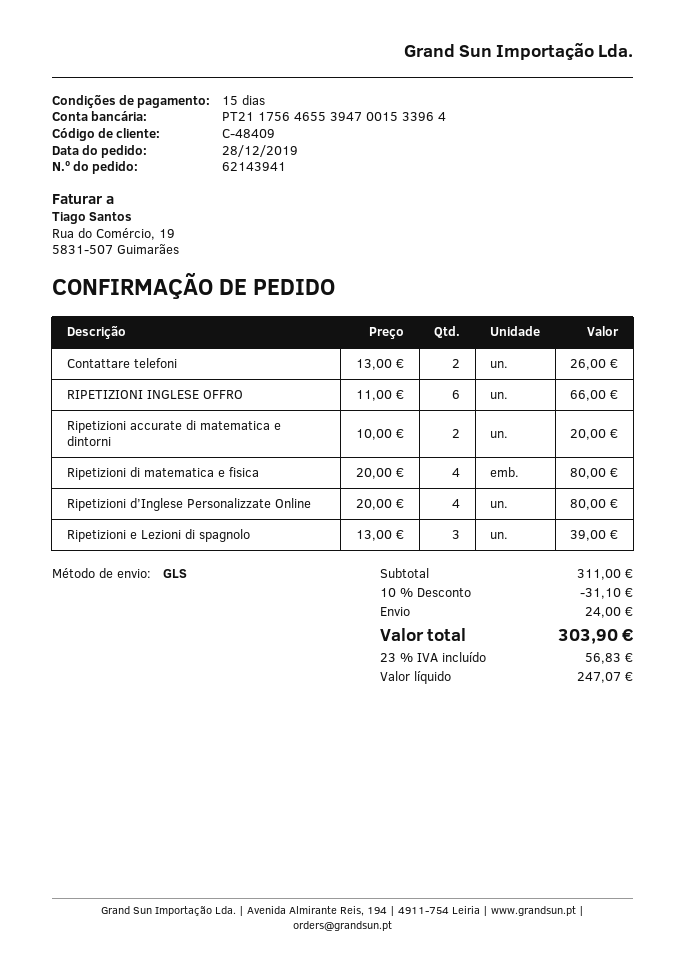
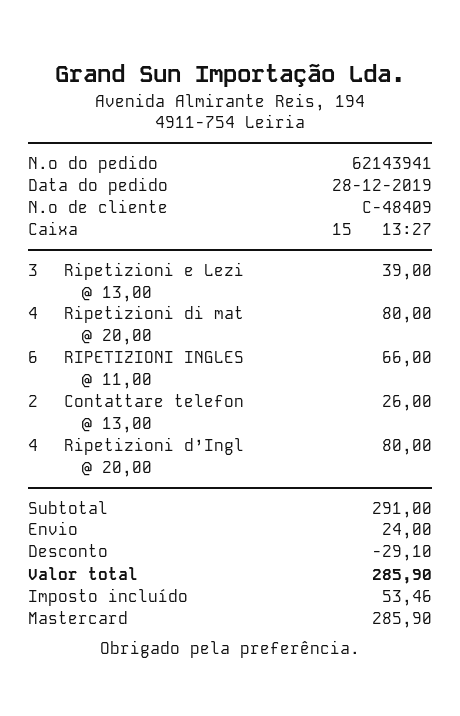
Ripetizioni accurate di matematica e dintorni: 2 x 10.00 = 20.00 -> none
subtotal: 311.00 -> 291.00
discount: 31.10 -> 29.10
tax: 56.83 -> 53.46
total: 303.90 -> 285.90

